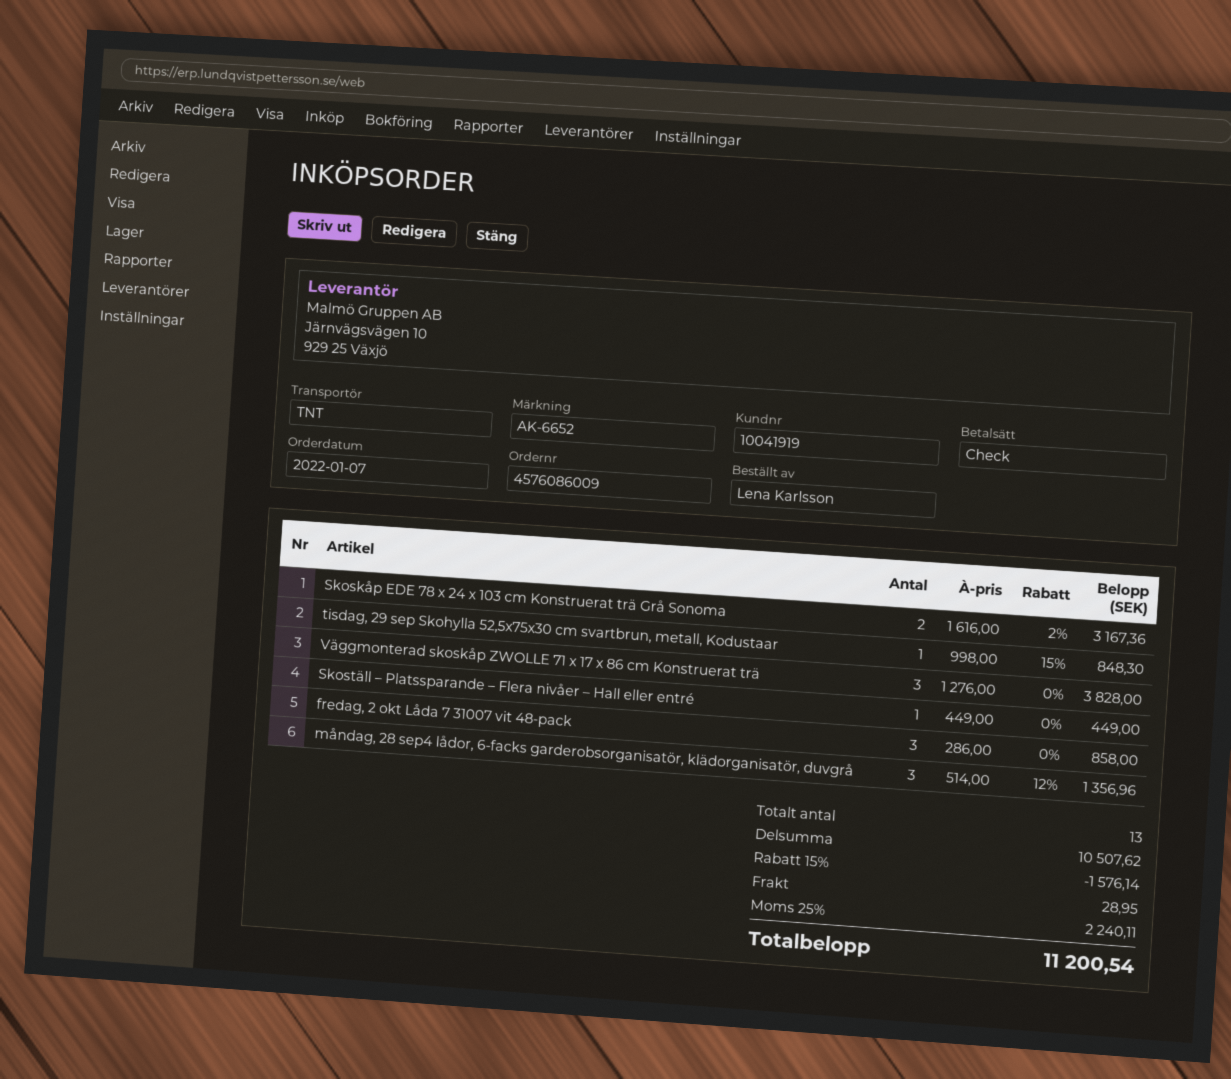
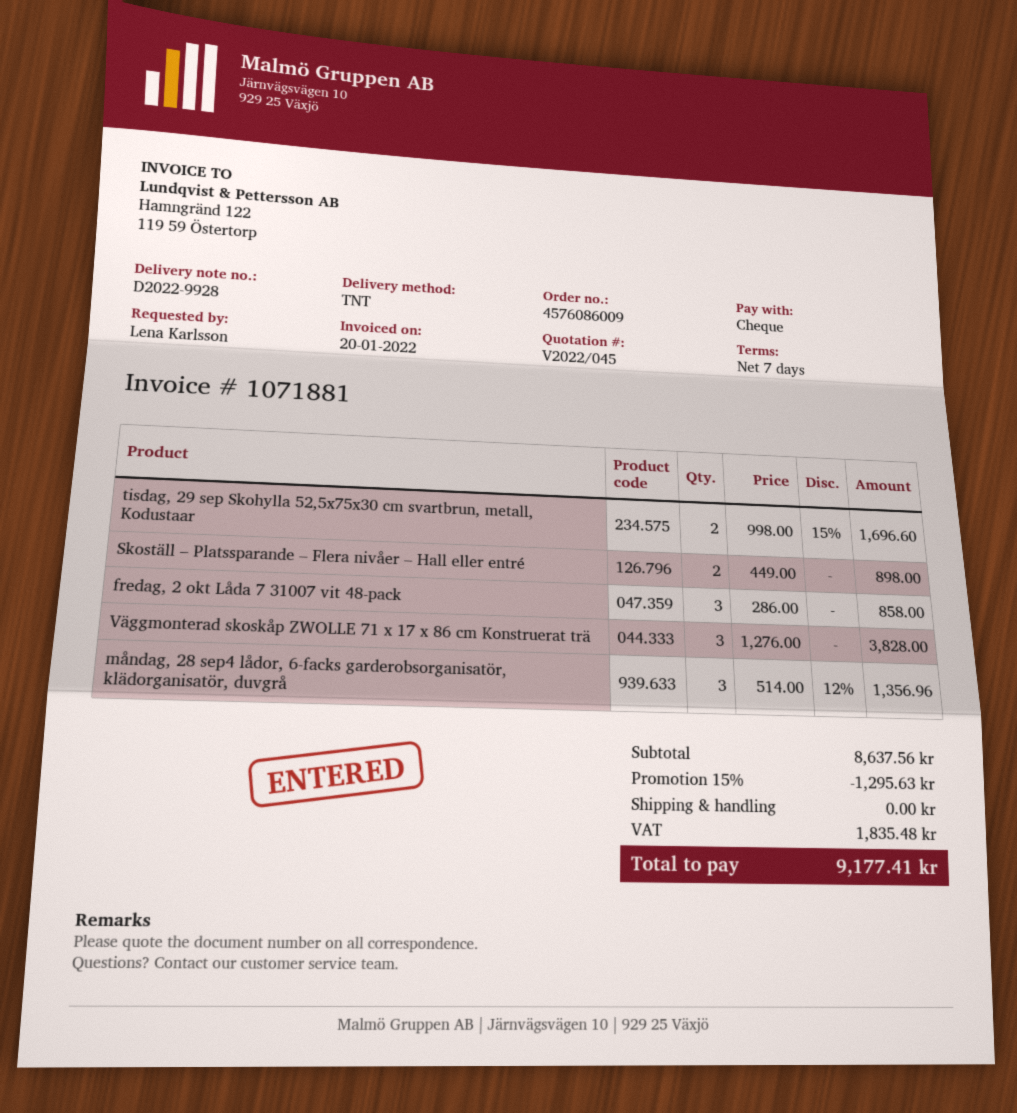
Skoskåp EDE 78 x 24 x 103 cm Konstruerat trä Grå Sonoma: 2 x 1616.00 - 2% = 3167.36 -> none
tisdag, 29 sep Skohylla 52,5x75x30 cm svartbrun, metall, Kodustaar: 1 x 998.00 - 15% = 848.30 -> 2 x 998.00 - 15% = 1696.60
Skoställ – Platssparande – Flera nivåer – Hall eller entré: 1 x 449.00 = 449.00 -> 2 x 449.00 = 898.00
subtotal: 10507.62 -> 8637.56
discount: 15% = 1576.14 -> 15% = 1295.63
shipping: 28.95 -> 0.00
tax: 2240.11 -> 1835.48
total: 11200.54 -> 9177.41

